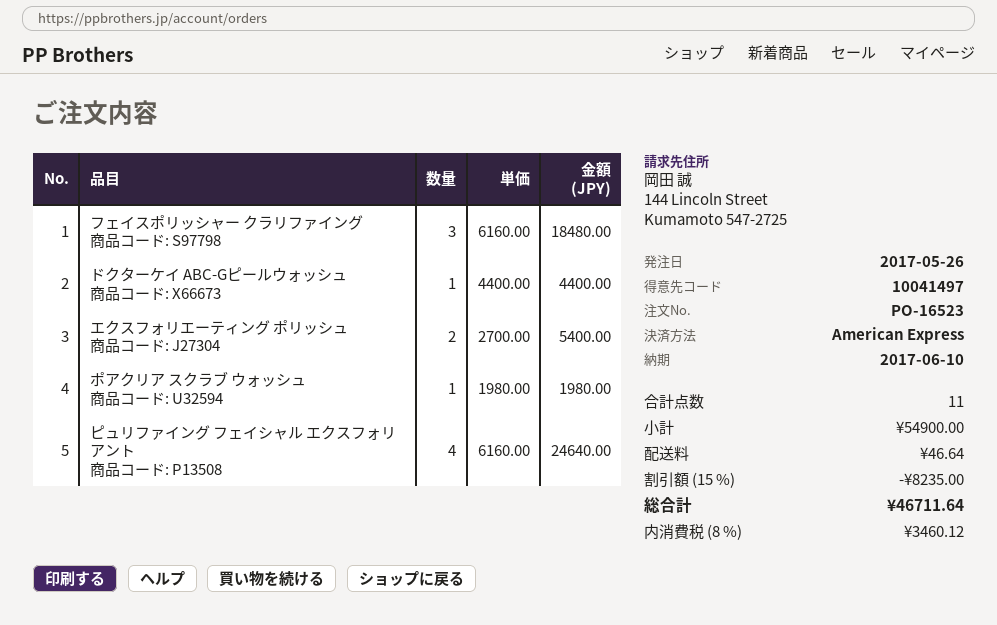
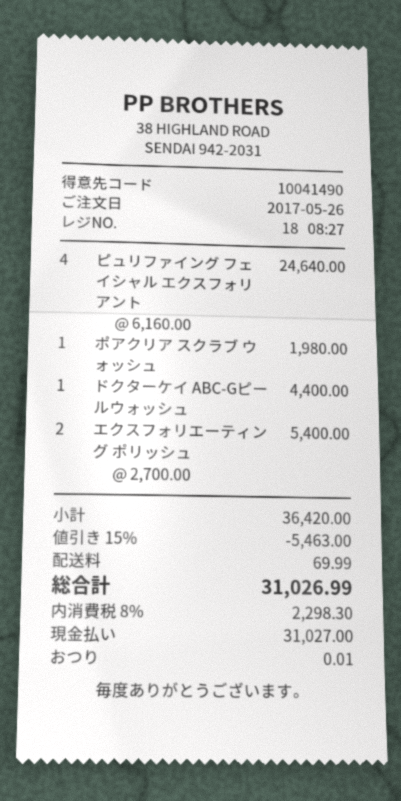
customer number: 10041497 -> 10041490
payment method: American Express -> cash
フェイスポリッシャー クラリファイング: 3 x 6160.00 = 18480.00 -> none
subtotal: 54900.00 -> 36420.00
discount: 15% = 8235.00 -> 15% = 5463.00
shipping: 46.64 -> 69.99
tax: 8% = 3460.12 -> 8% = 2298.30
total: 46711.64 -> 31026.99

